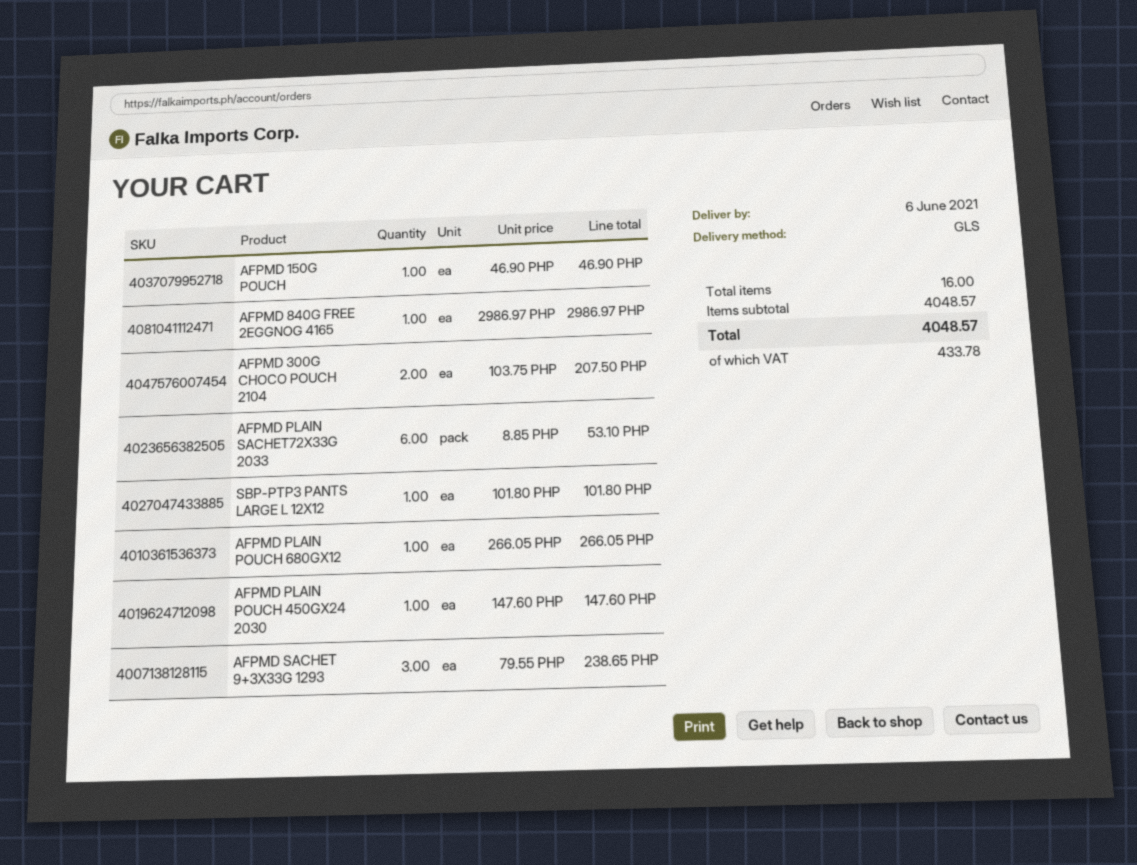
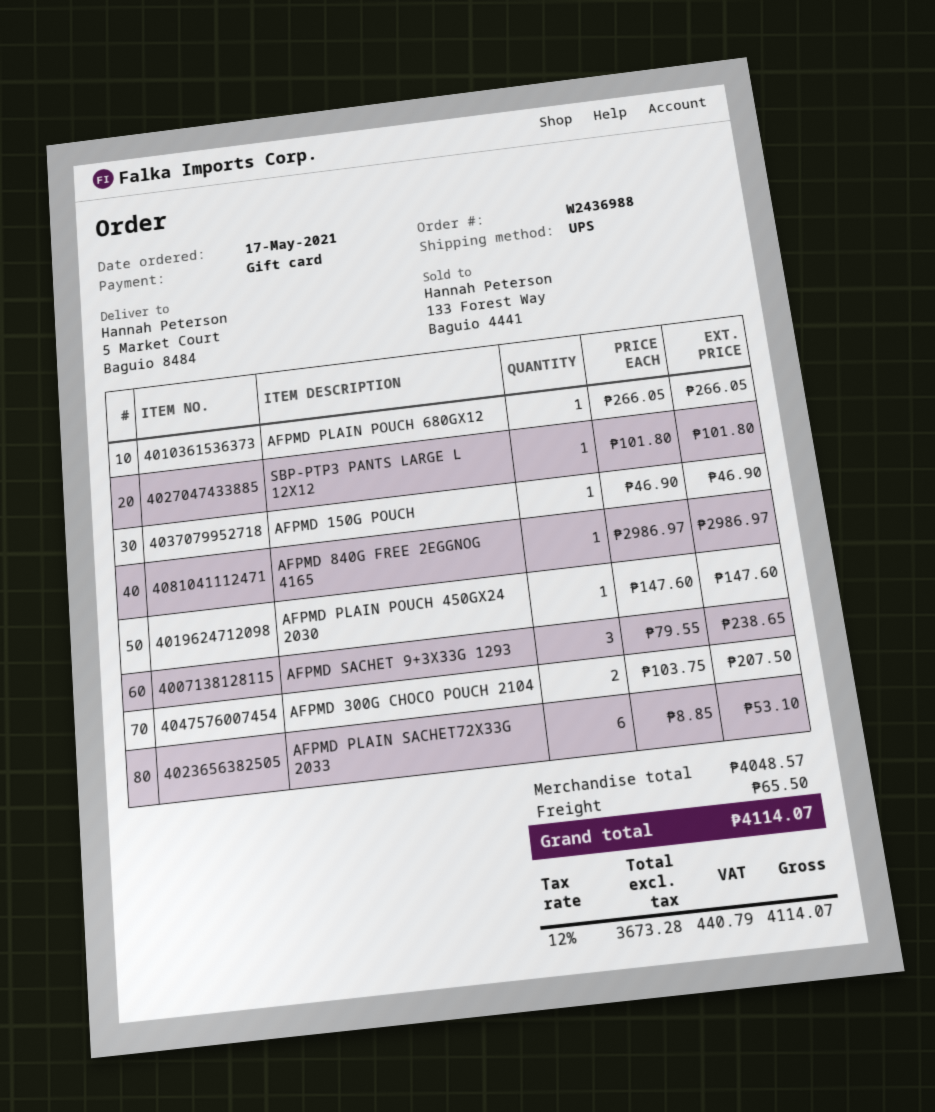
shipping method: GLS -> UPS
shipping: none -> 65.50
tax: 433.78 -> 440.79
total: 4048.57 -> 4114.07

